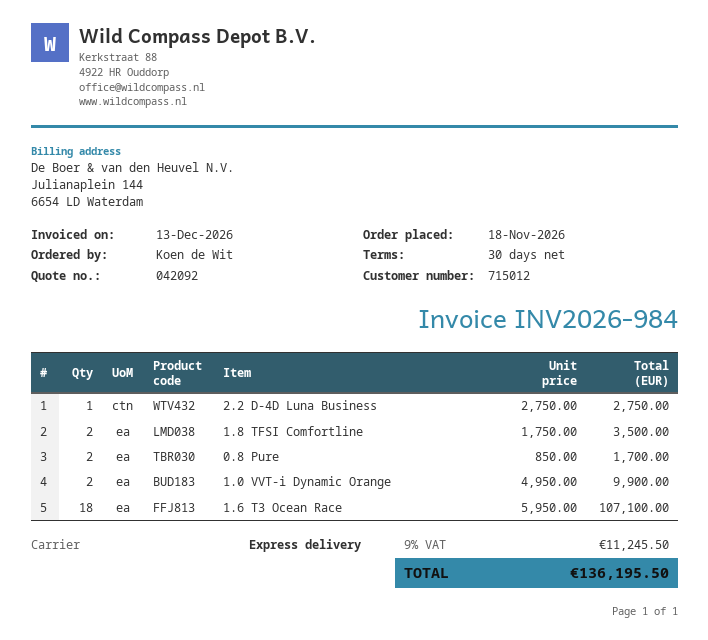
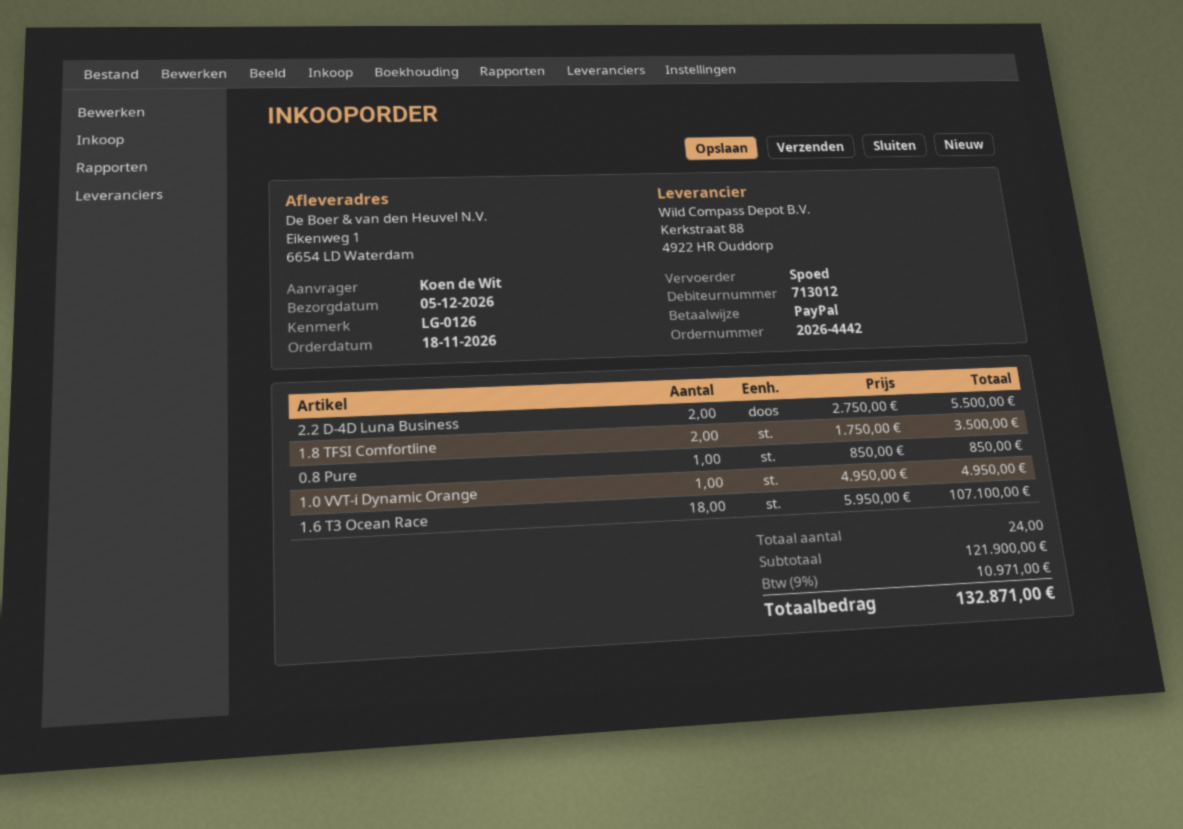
customer number: 715012 -> 713012
2.2 D-4D Luna Business: 1 x 2750.00 = 2750.00 -> 2 x 2750.00 = 5500.00
0.8 Pure: 2 x 850.00 = 1700.00 -> 1 x 850.00 = 850.00
1.0 VVT-i Dynamic Orange: 2 x 4950.00 = 9900.00 -> 1 x 4950.00 = 4950.00
tax: 9% = 11245.50 -> 9% = 10971.00
total: 136195.50 -> 132871.00

